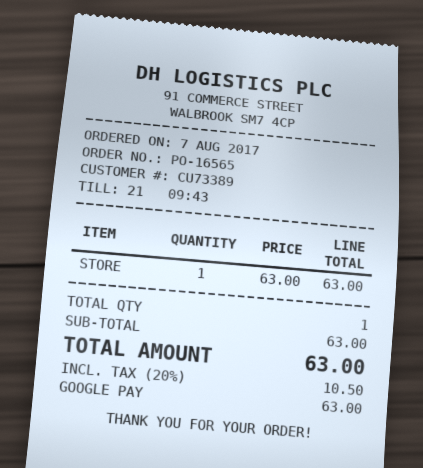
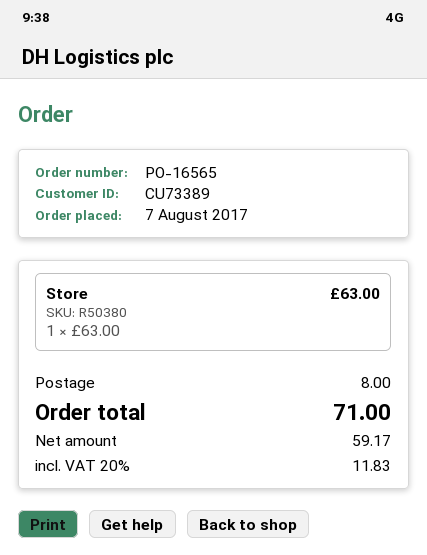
shipping: none -> 8.00
tax: 20% = 10.50 -> 20% = 11.83
total: 63.00 -> 71.00

